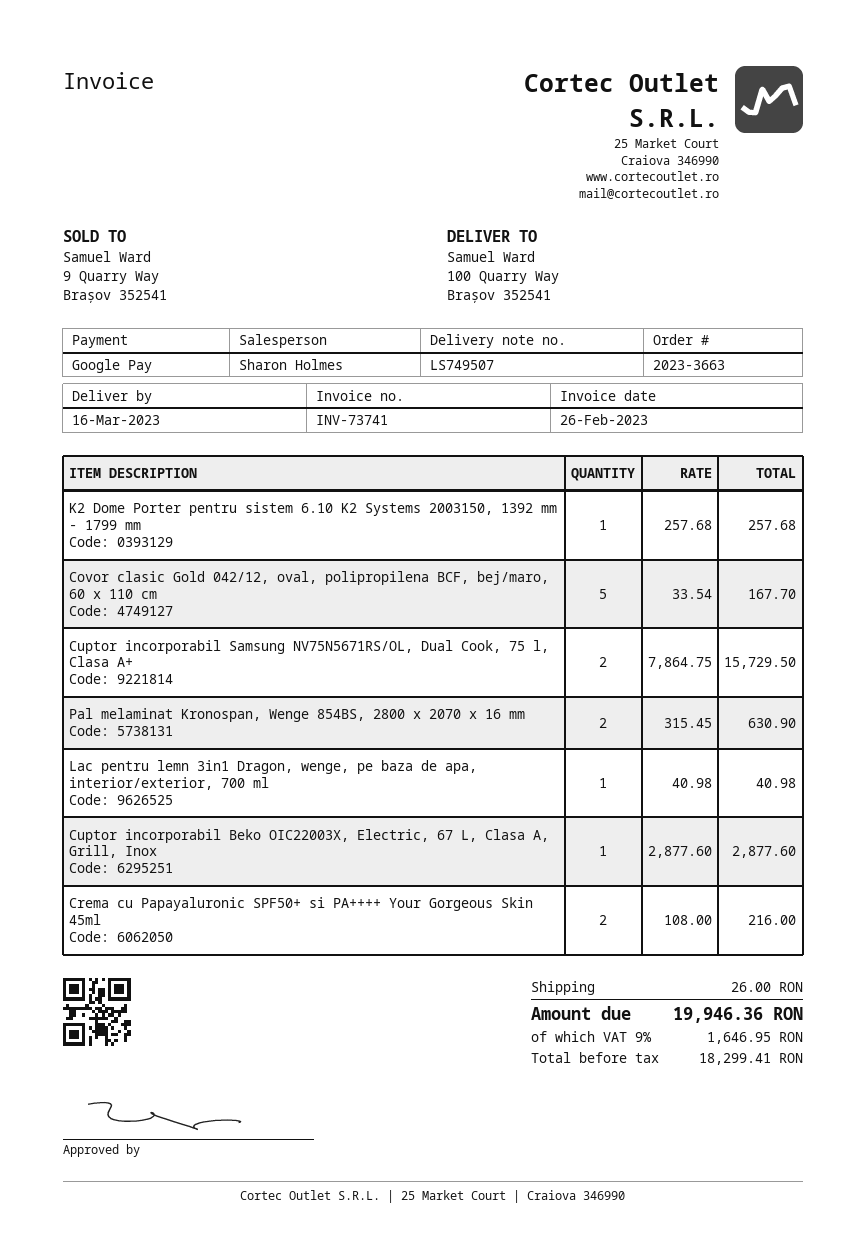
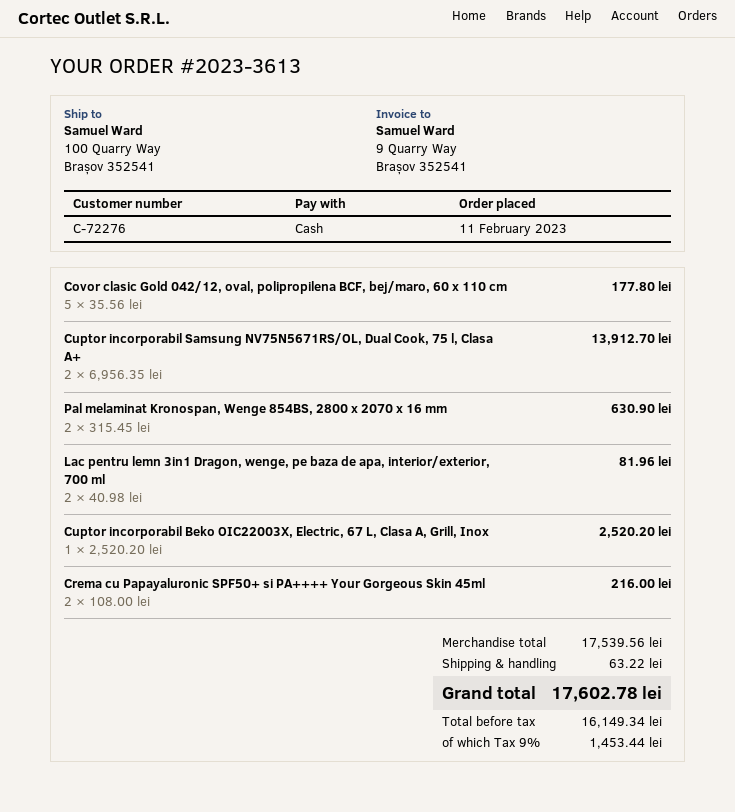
order number: 2023-3663 -> 2023-3613
payment method: Google Pay -> cash
K2 Dome Porter pentru sistem 6.10 K2 Systems 2003150, 1392 mm - 1799 mm: 1 x 257.68 = 257.68 -> none
Covor clasic Gold 042/12, oval, polipropilena BCF, bej/maro, 60 x 110 cm: 5 x 33.54 = 167.70 -> 5 x 35.56 = 177.80
Cuptor incorporabil Samsung NV75N5671RS/OL, Dual Cook, 75 l, Clasa A+: 2 x 7864.75 = 15729.50 -> 2 x 6956.35 = 13912.70
Lac pentru lemn 3in1 Dragon, wenge, pe baza de apa, interior/exterior, 700 ml: 1 x 40.98 = 40.98 -> 2 x 40.98 = 81.96
Cuptor incorporabil Beko OIC22003X, Electric, 67 L, Clasa A, Grill, Inox: 1 x 2877.60 = 2877.60 -> 1 x 2520.20 = 2520.20
shipping: 26.00 -> 63.22
net: 18299.41 -> 16149.34
tax: 9% = 1646.95 -> 9% = 1453.44
total: 19946.36 -> 17602.78

